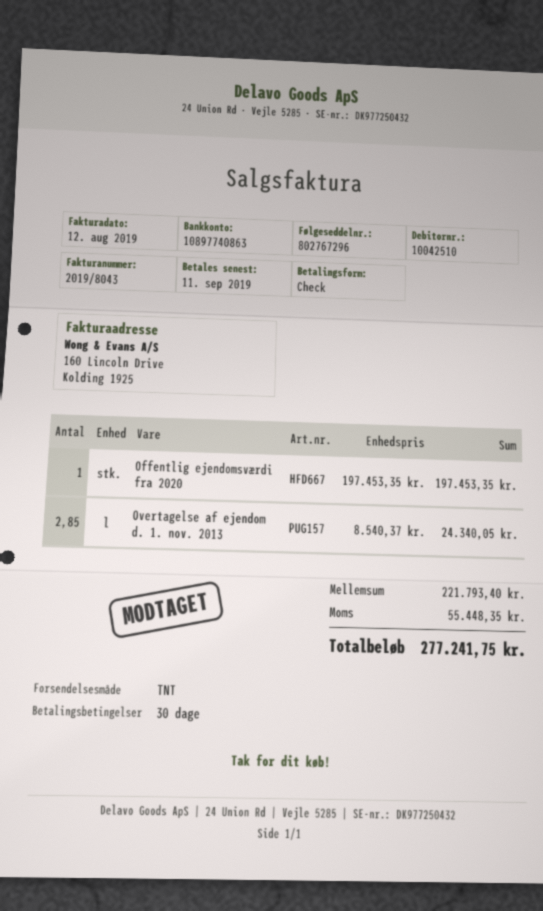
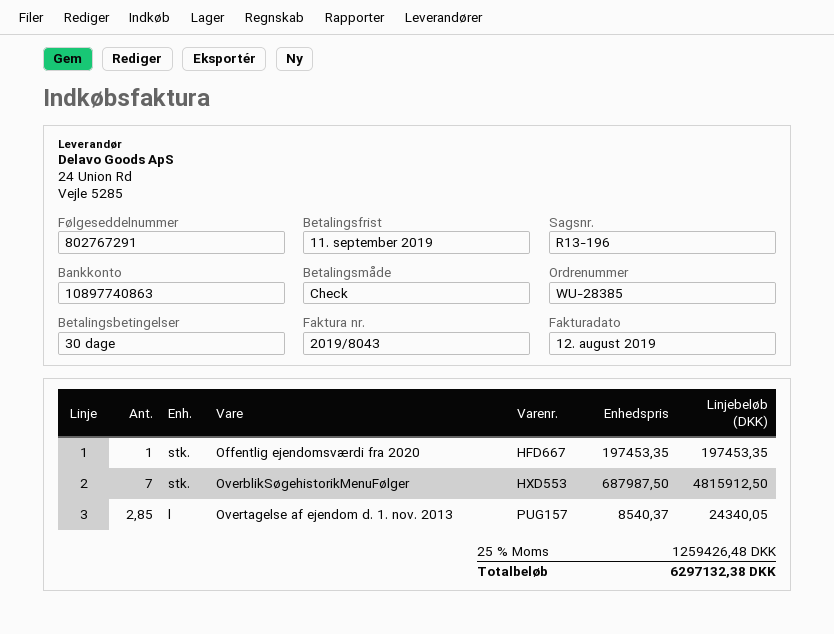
delivery note number: 802767296 -> 802767291
OverblikSøgehistorikMenuFølger: none -> 7 x 687987.50 = 4815912.50
tax: 55448.35 -> 1259426.48
total: 277241.75 -> 6297132.38

